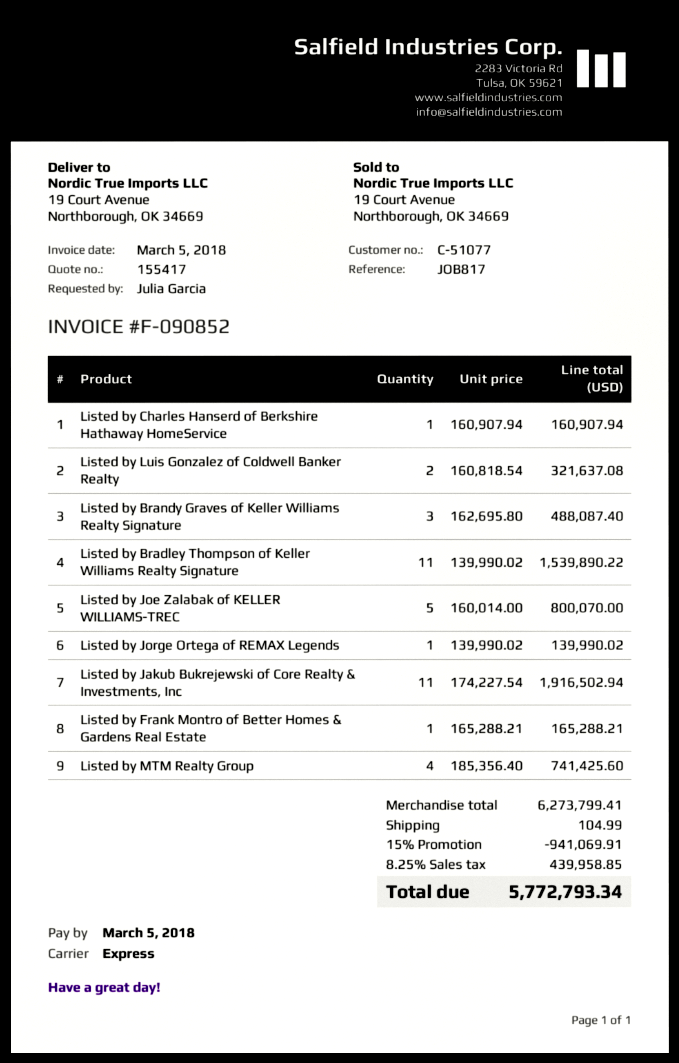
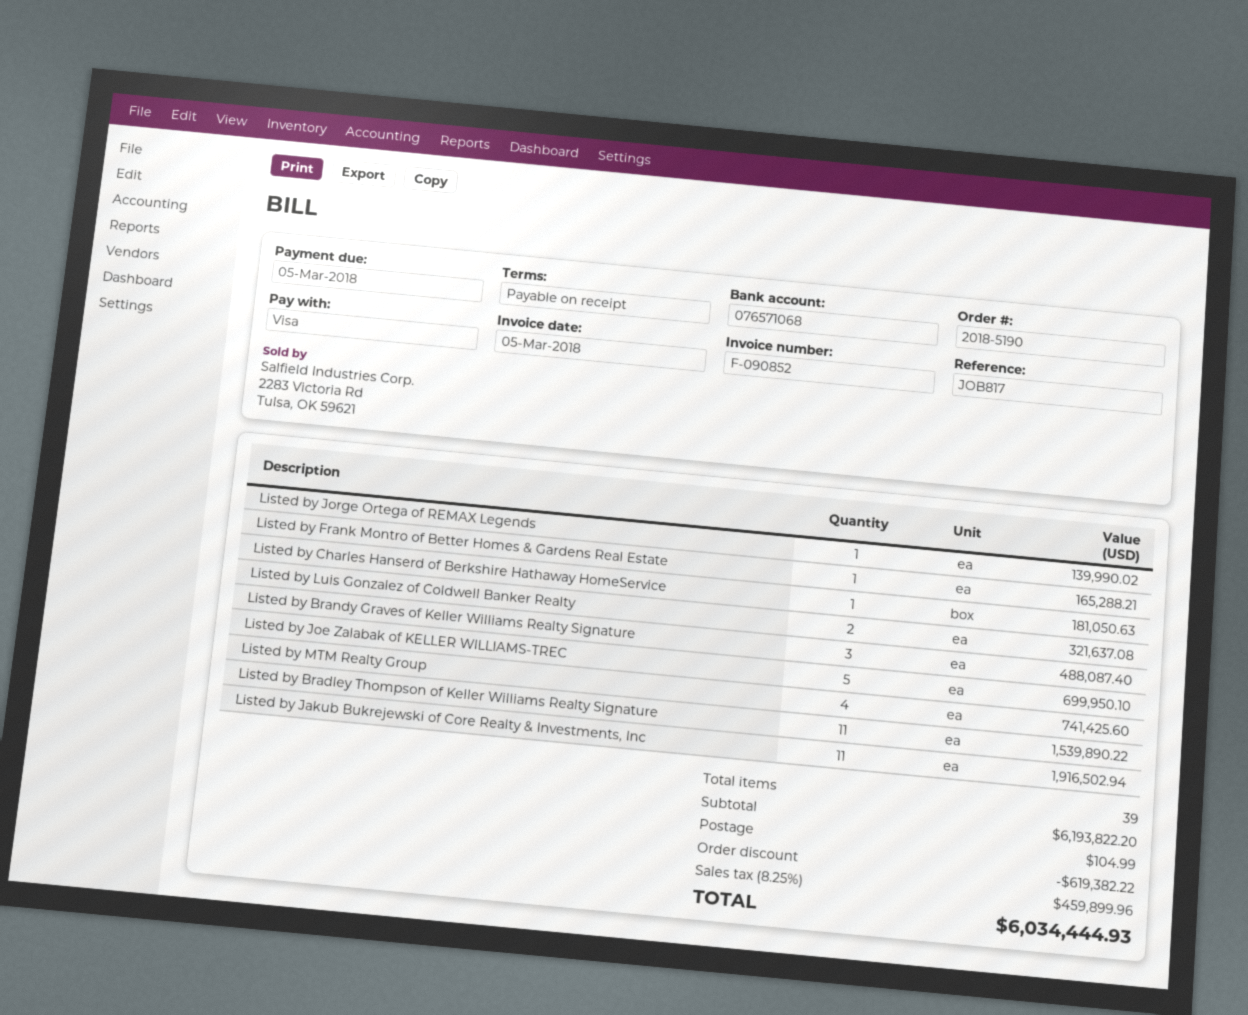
Listed by Charles Hanserd of Berkshire Hathaway HomeService: 1 for 160907.94 -> 1 for 181050.63
Listed by Joe Zalabak of KELLER WILLIAMS-TREC: 5 for 800070.00 -> 5 for 699950.10
subtotal: 6273799.41 -> 6193822.20
discount: 941069.91 -> 619382.22
tax: 8.25% = 439958.85 -> 8.25% = 459899.96
total: 5772793.34 -> 6034444.93

